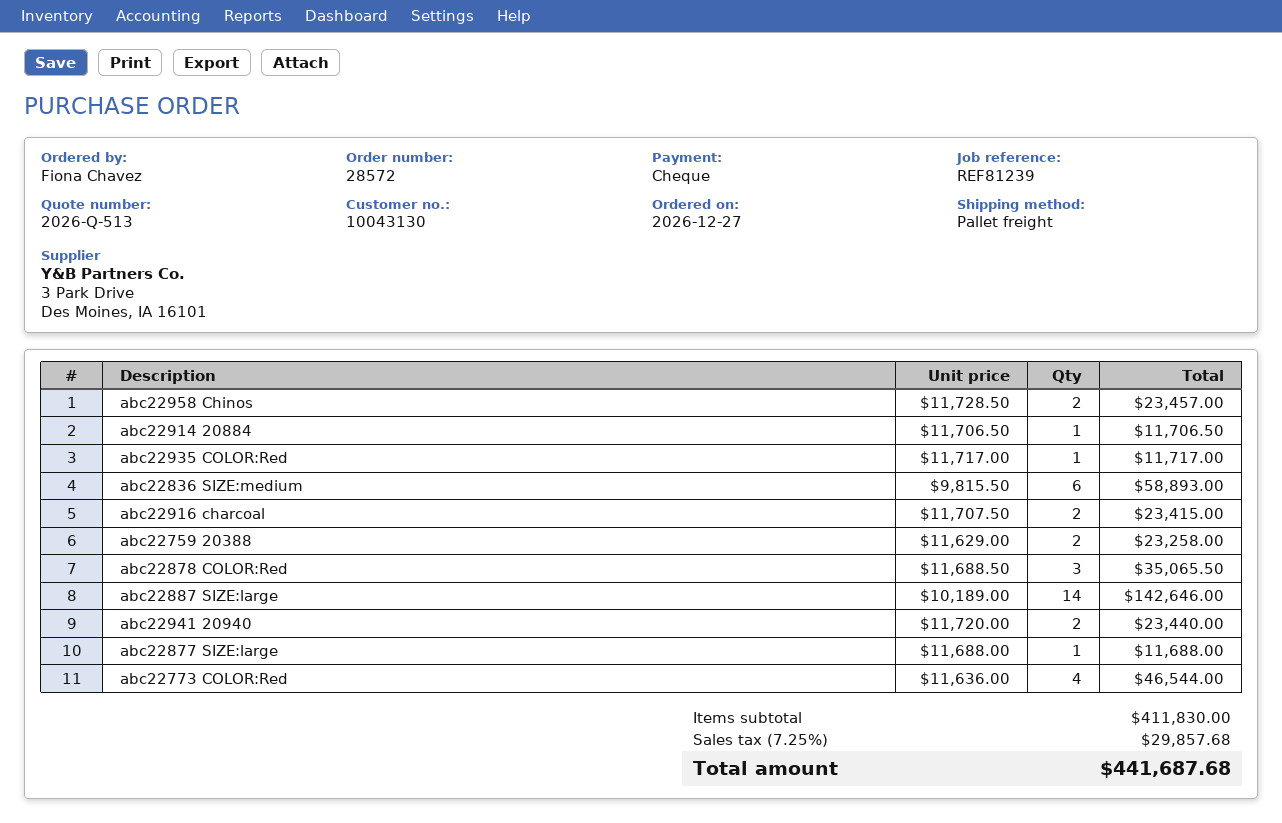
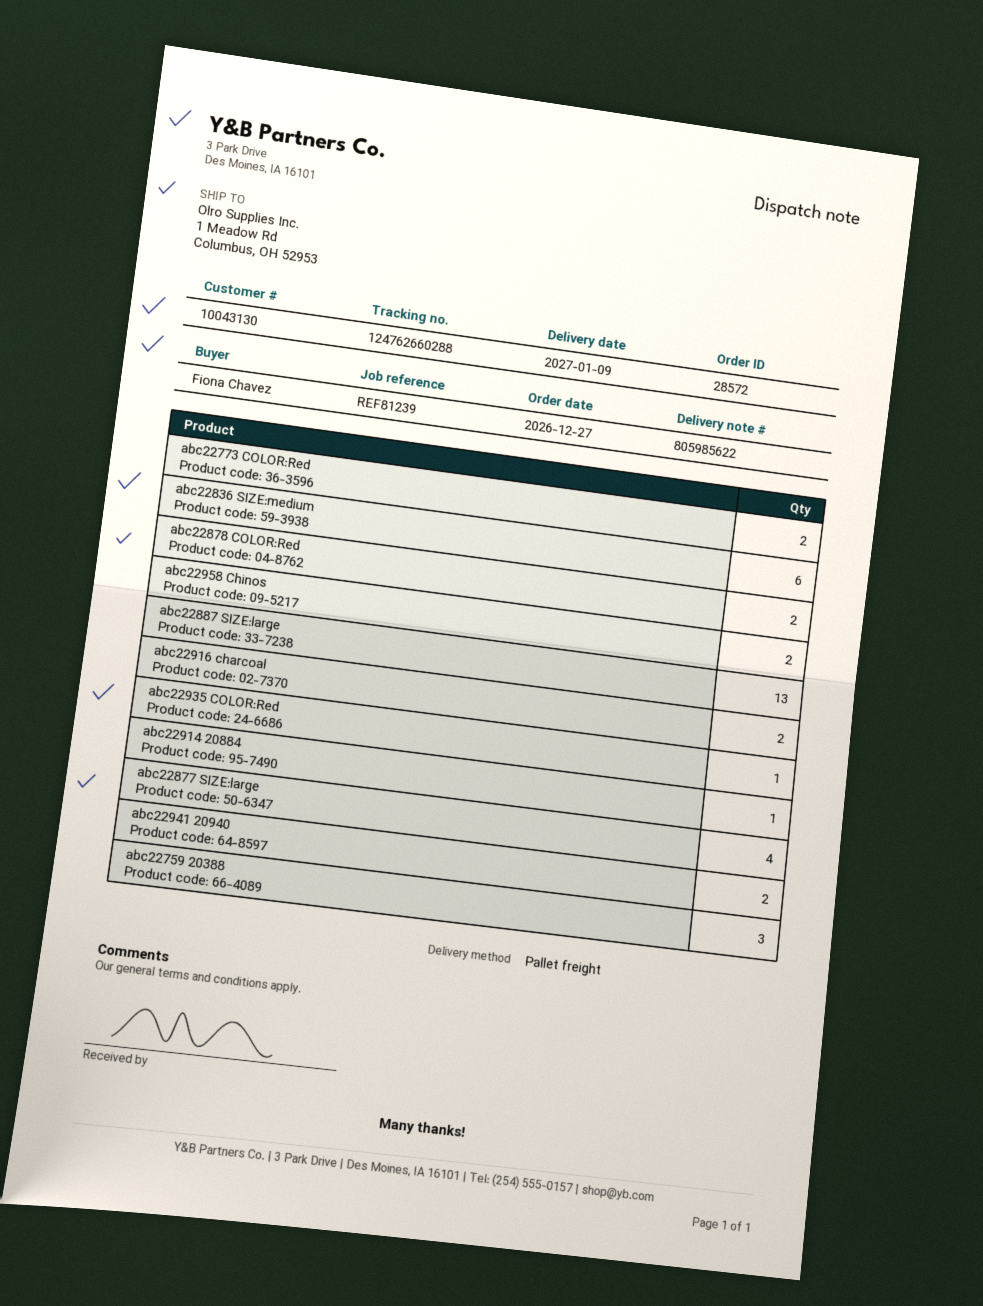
abc22759 20388: 2 -> 3
abc22878 COLOR:Red: 3 -> 2
abc22887 SIZE:large: 14 -> 13
abc22877 SIZE:large: 1 -> 4
abc22773 COLOR:Red: 4 -> 2

